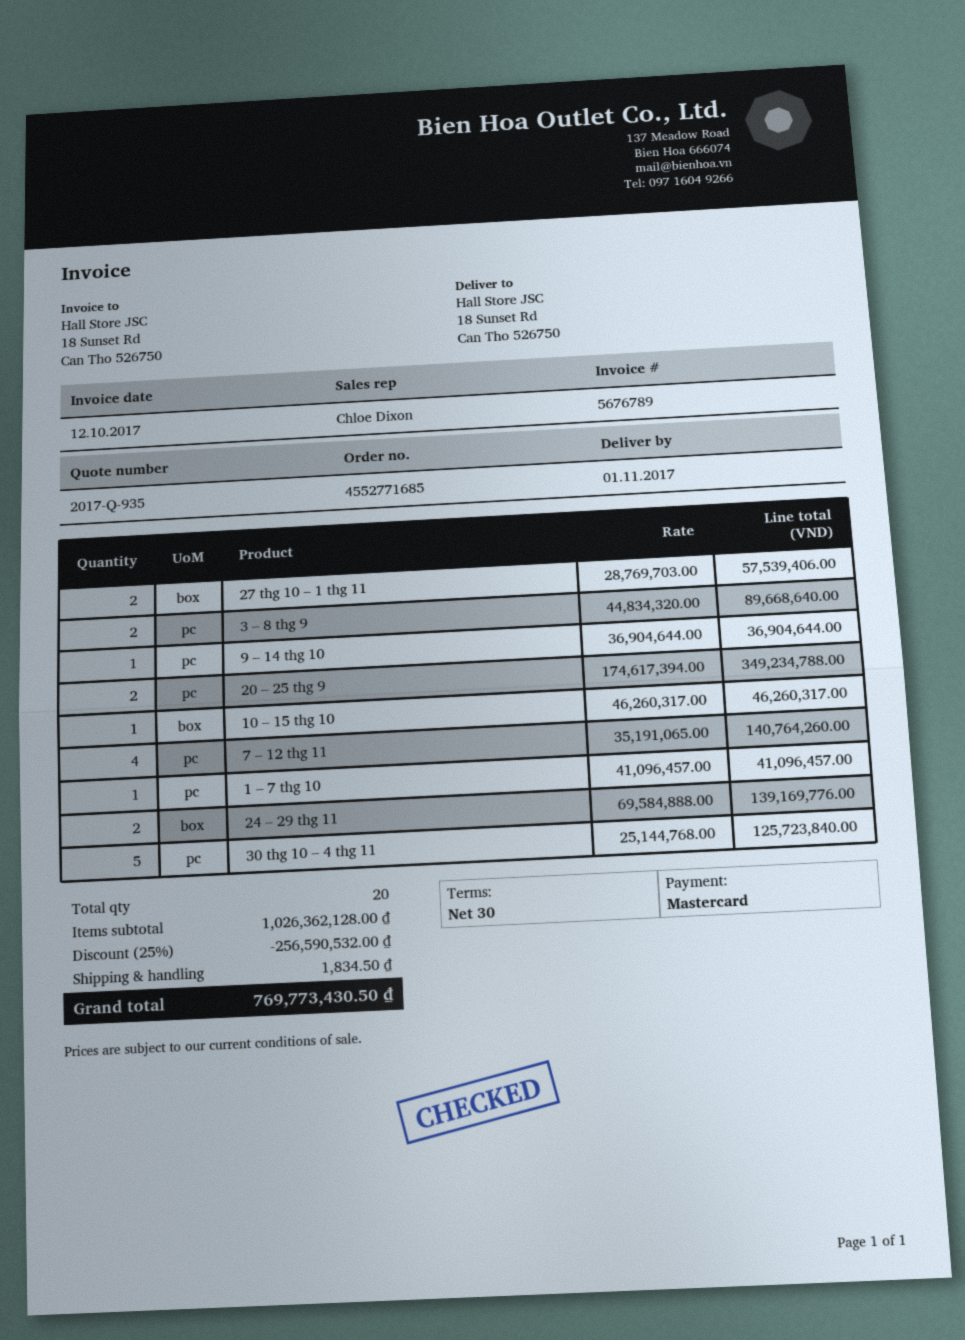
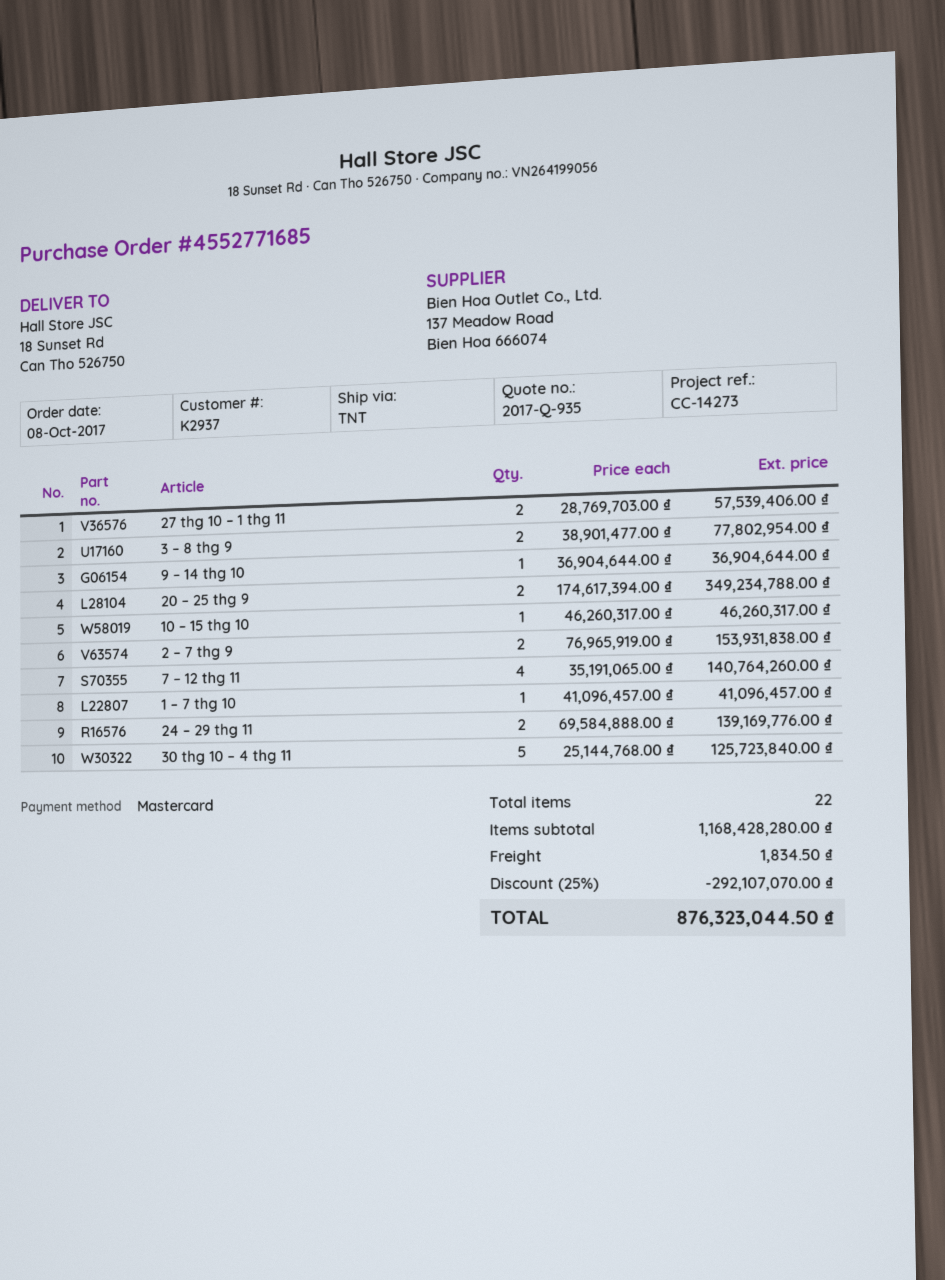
3 – 8 thg 9: 2 x 44834320.00 = 89668640.00 -> 2 x 38901477.00 = 77802954.00
2 – 7 thg 9: none -> 2 x 76965919.00 = 153931838.00
total quantity: 20 -> 22
subtotal: 1026362128.00 -> 1168428280.00
discount: 25% = 256590532.00 -> 25% = 292107070.00
total: 769773430.50 -> 876323044.50

